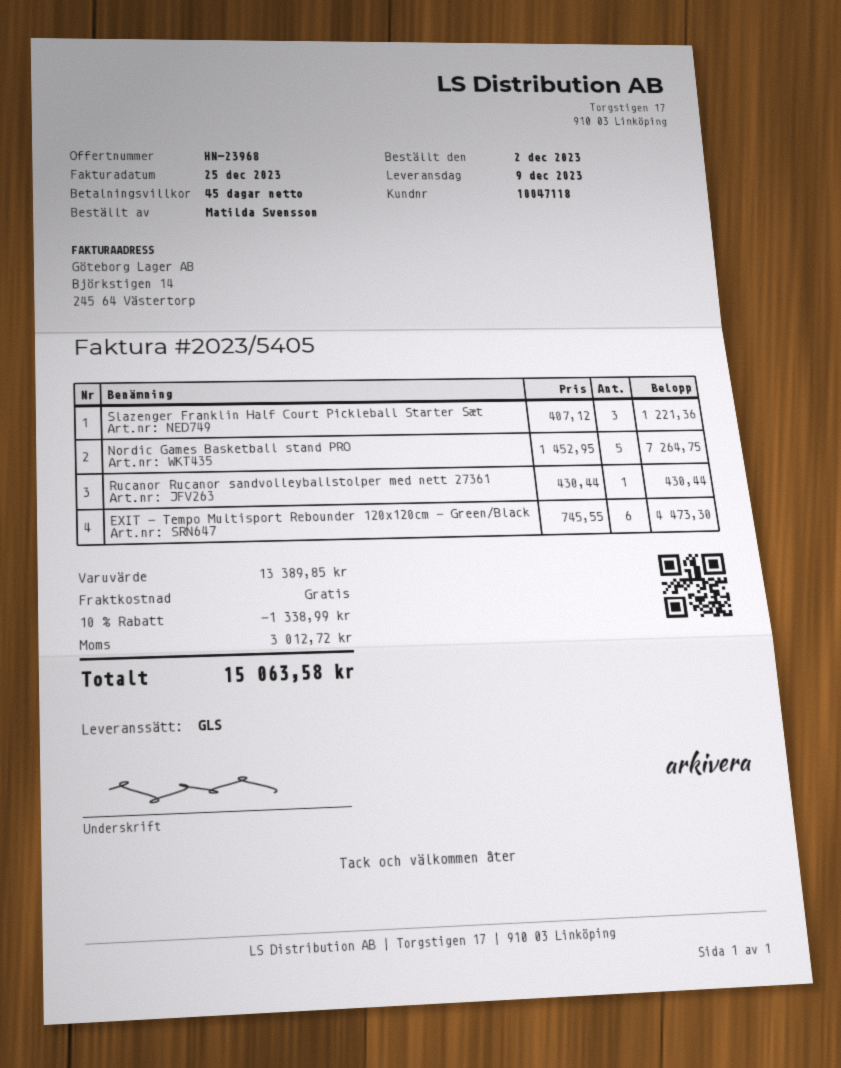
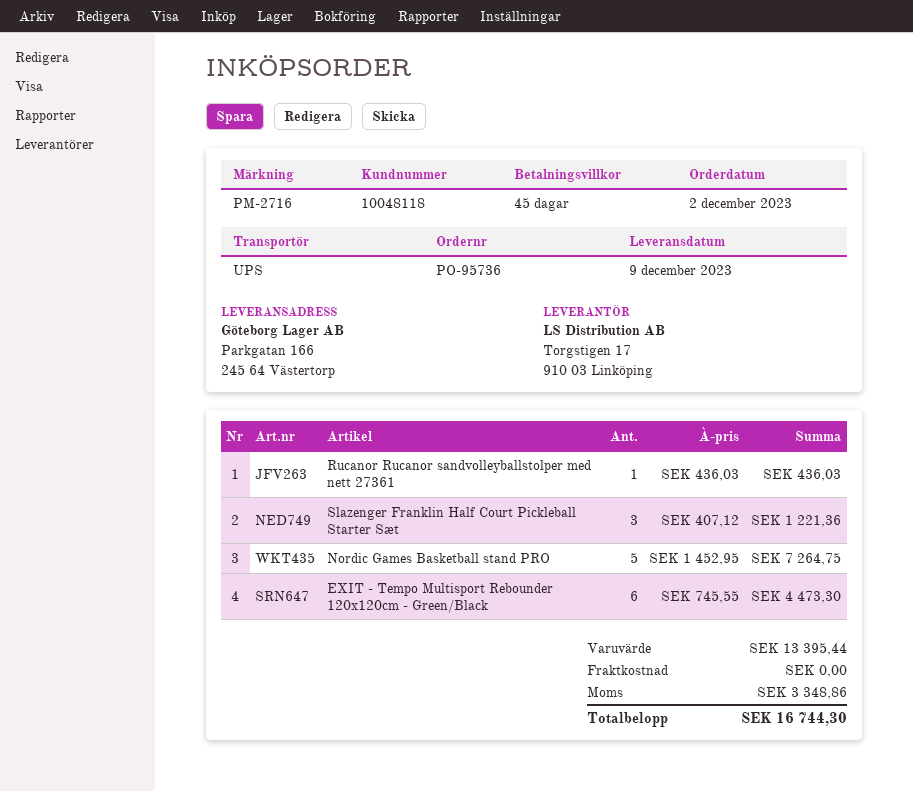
customer number: 10047118 -> 10048118
shipping method: GLS -> UPS
Rucanor Rucanor sandvolleyballstolper med nett 27361: 1 x 430.44 = 430.44 -> 1 x 436.03 = 436.03
subtotal: 13389.85 -> 13395.44
discount: 10% = 1338.99 -> none
tax: 3012.72 -> 3348.86
total: 15063.58 -> 16744.30

